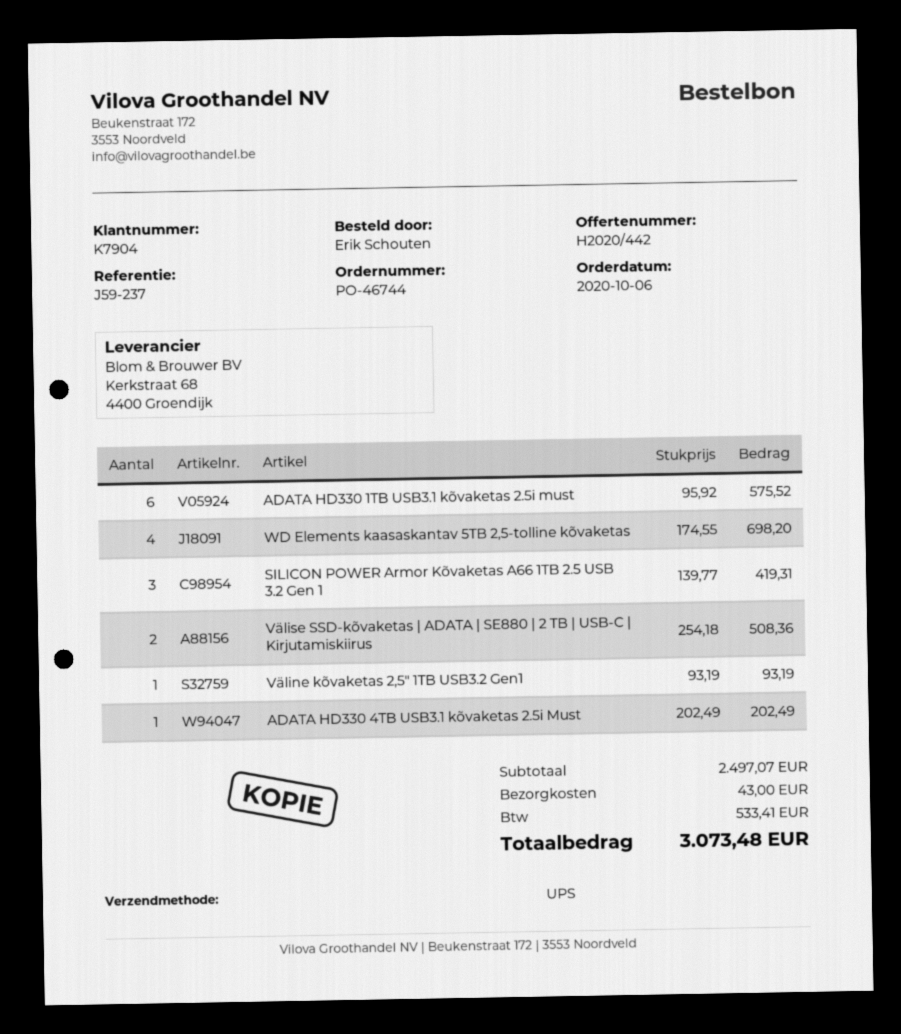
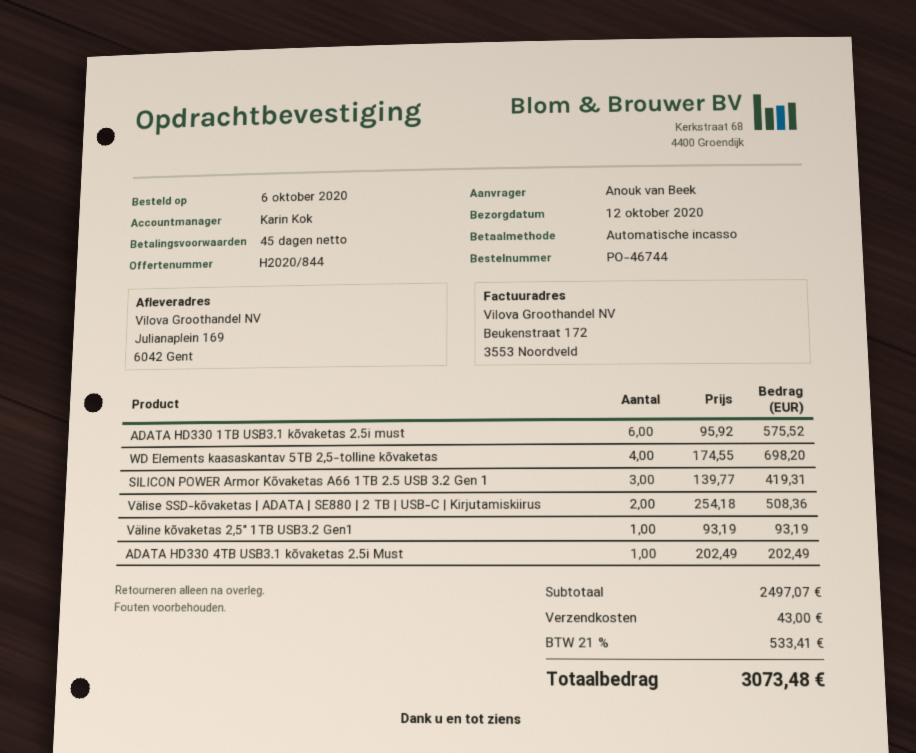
quote number: H2020/442 -> H2020/844
ordered by: Erik Schouten -> Anouk van Beek

